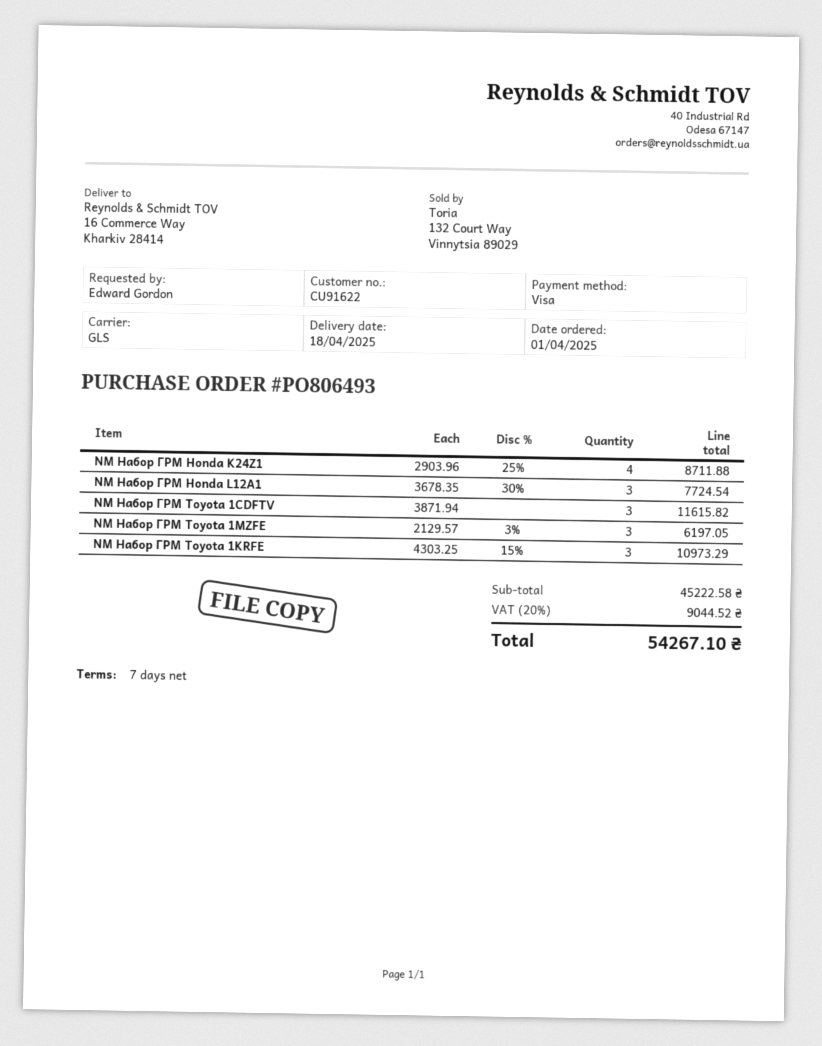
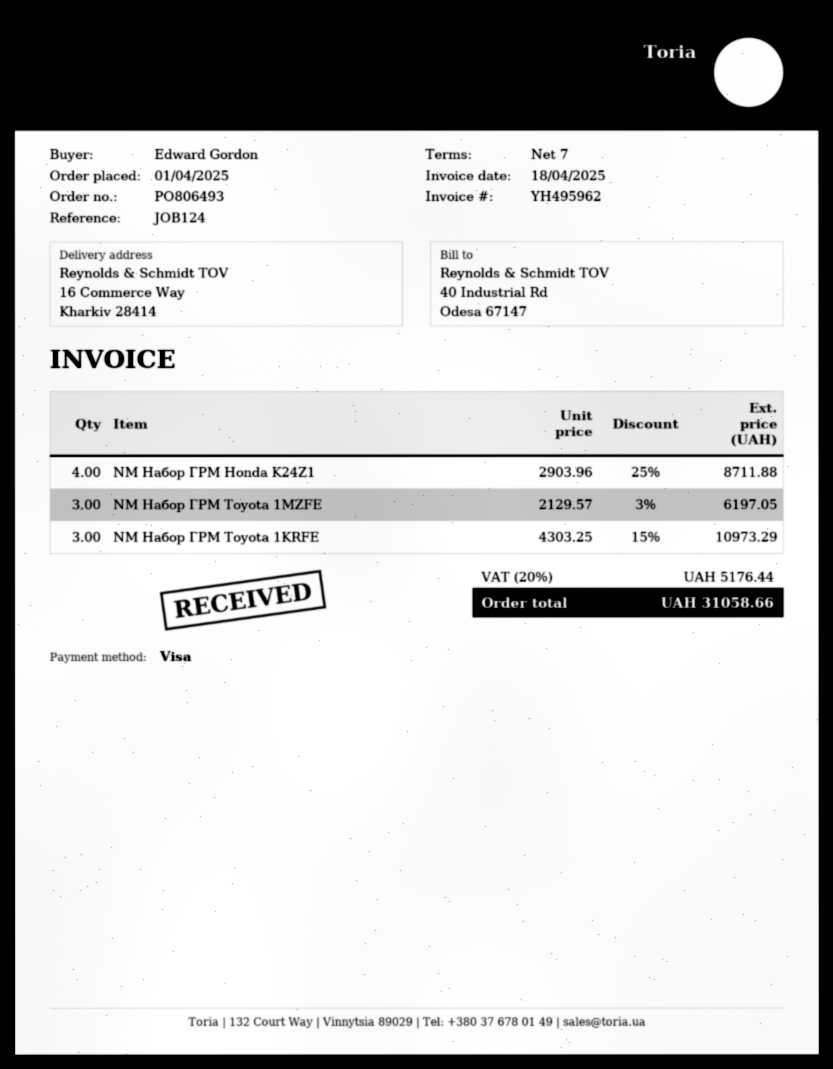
NM Набор ГРМ Honda L12A1: 3 x 3678.35 - 30% = 7724.54 -> none
NM Набор ГРМ Toyota 1CDFTV: 3 x 3871.94 = 11615.82 -> none
tax: 20% = 9044.52 -> 20% = 5176.44
total: 54267.10 -> 31058.66

